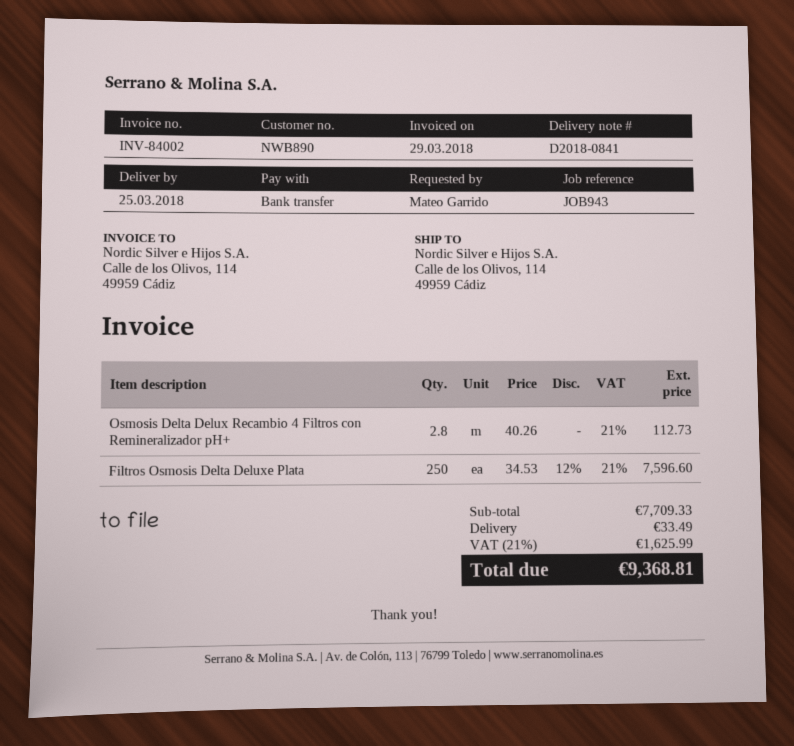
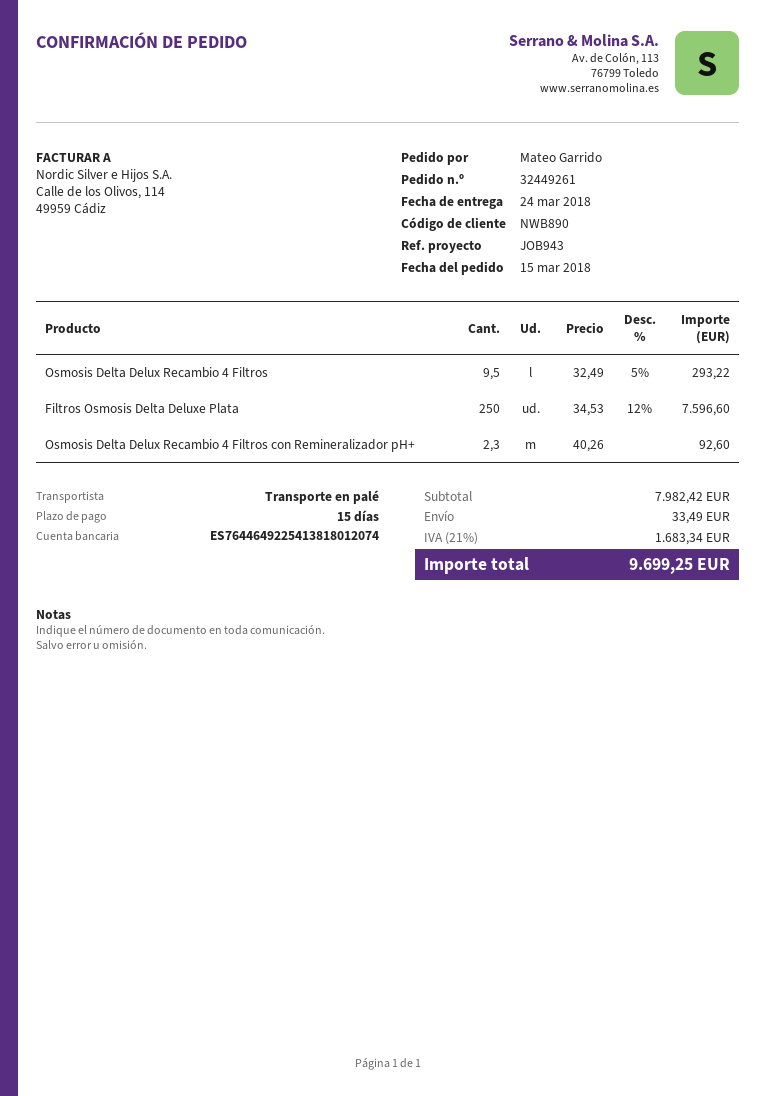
delivery date: 2018-03-25 -> 2018-03-24
Osmosis Delta Delux Recambio 4 Filtros con Remineralizador pH+: 2.8 x 40.26 = 112.73 -> 2.3 x 40.26 = 92.60
Osmosis Delta Delux Recambio 4 Filtros: none -> 9.5 x 32.49 - 5% = 293.22
subtotal: 7709.33 -> 7982.42
tax: 21% = 1625.99 -> 21% = 1683.34
total: 9368.81 -> 9699.25

